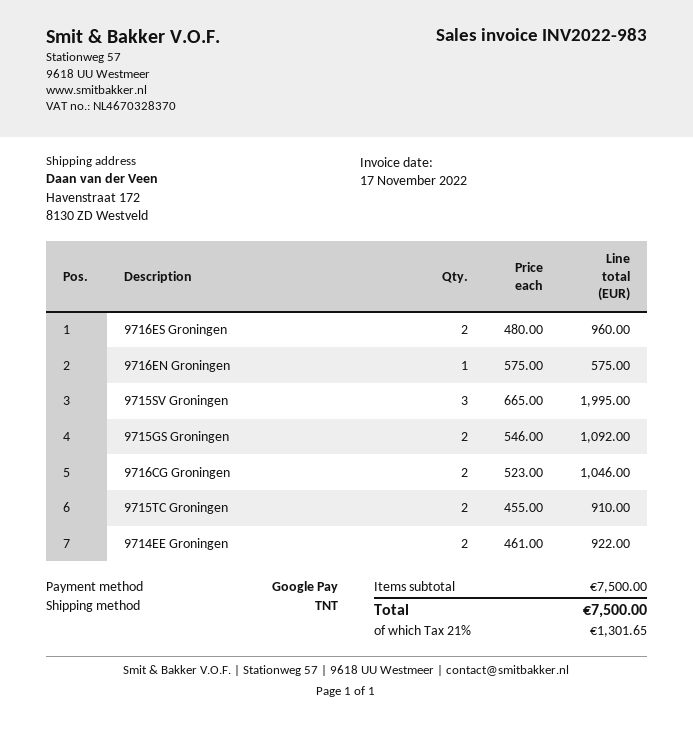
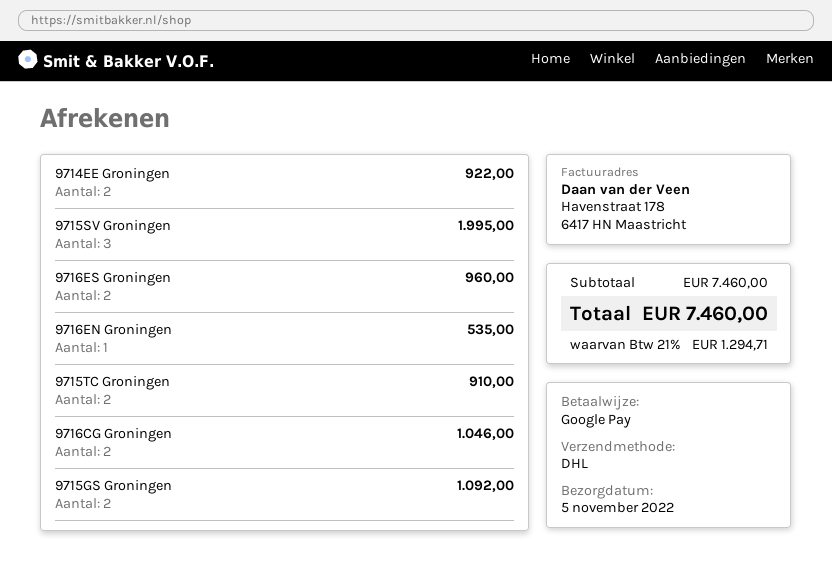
shipping method: TNT -> DHL
9716EN Groningen: 1 for 575.00 -> 1 for 535.00
subtotal: 7500.00 -> 7460.00
tax: 21% = 1301.65 -> 21% = 1294.71
total: 7500.00 -> 7460.00

